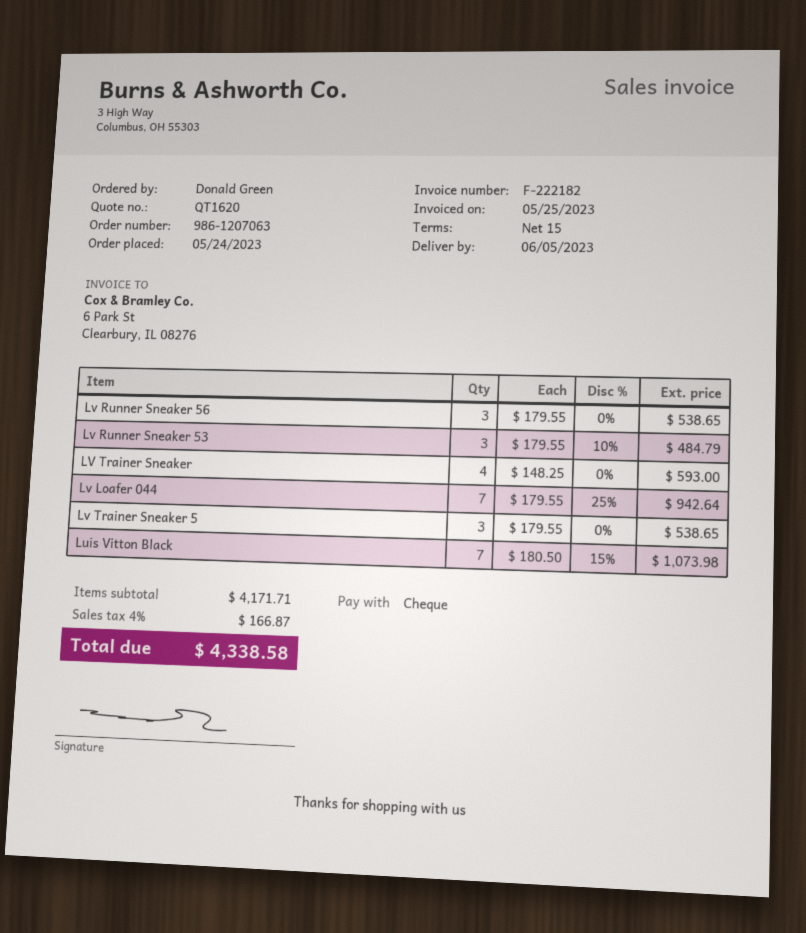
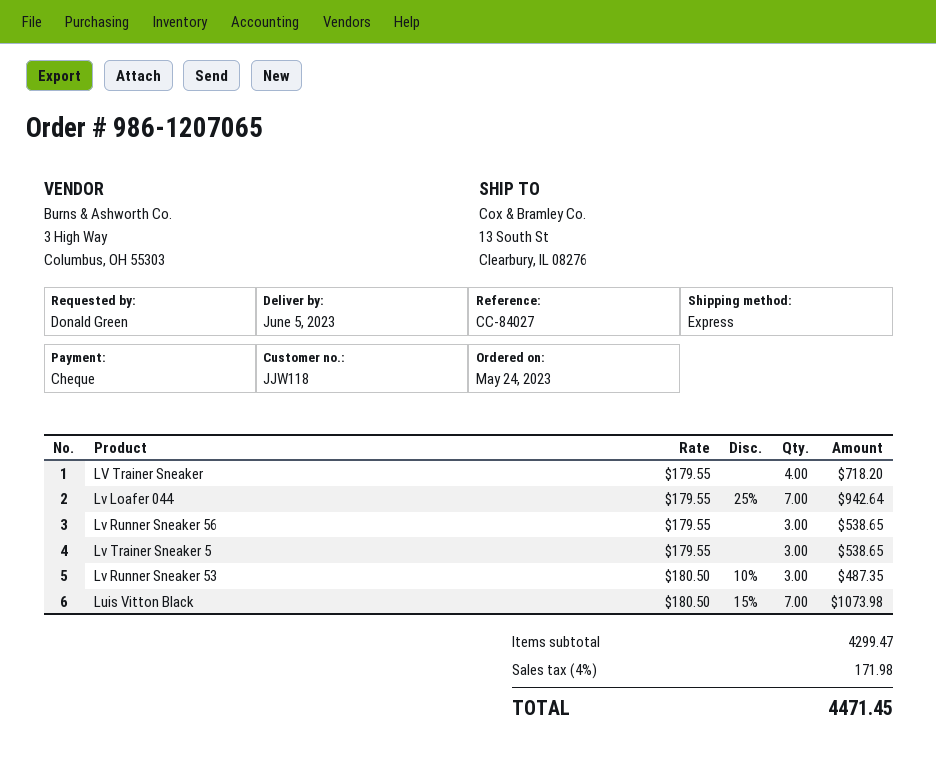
order number: 986-1207063 -> 986-1207065
Lv Runner Sneaker 53: 3 x 179.55 - 10% = 484.79 -> 3 x 180.50 - 10% = 487.35
LV Trainer Sneaker: 4 x 148.25 = 593.00 -> 4 x 179.55 = 718.20
subtotal: 4171.71 -> 4299.47
tax: 4% = 166.87 -> 4% = 171.98
total: 4338.58 -> 4471.45

